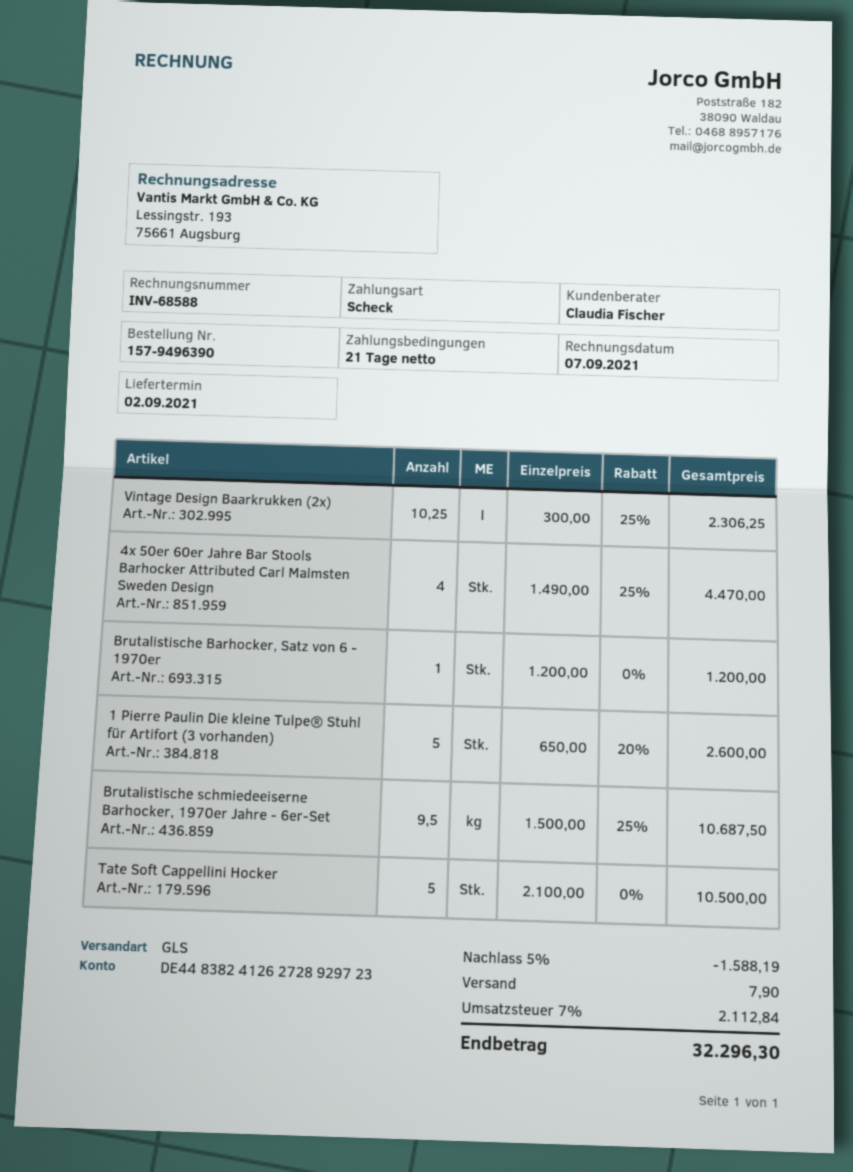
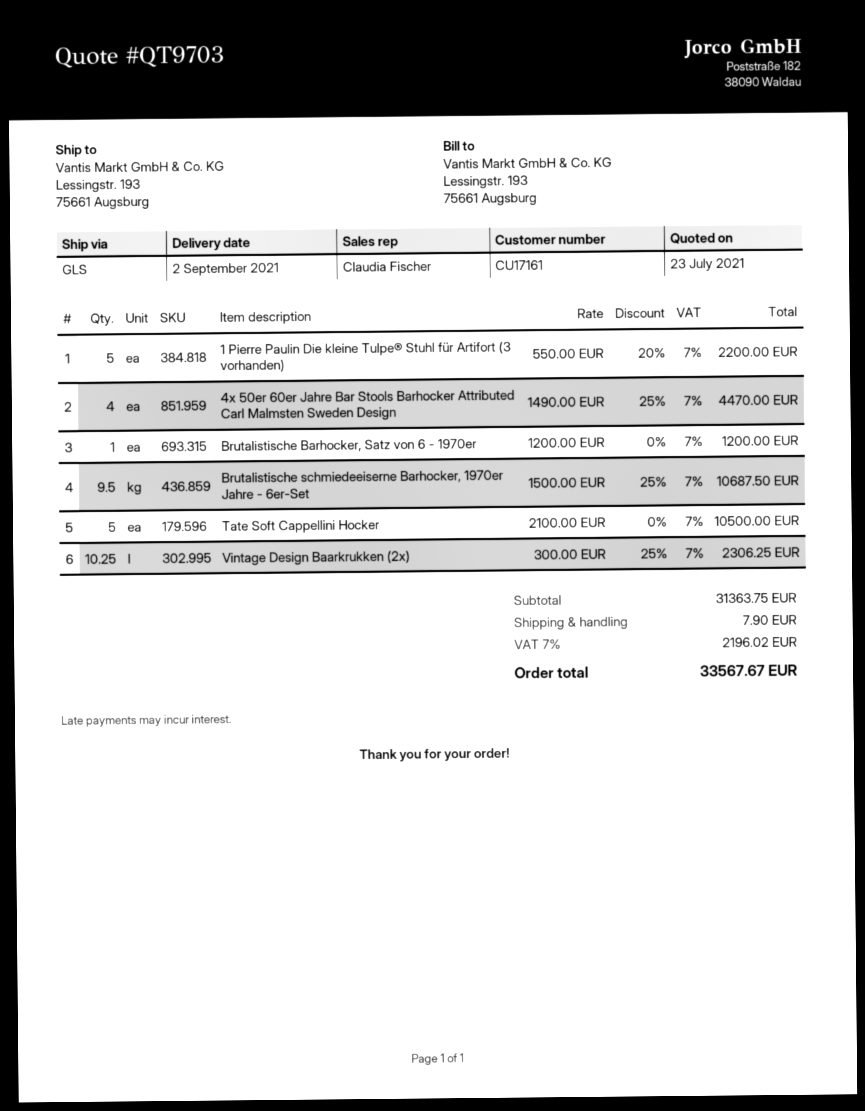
1 Pierre Paulin Die kleine Tulpe® Stuhl für Artifort (3 vorhanden): 5 x 650.00 - 20% = 2600.00 -> 5 x 550.00 - 20% = 2200.00
discount: 5% = 1588.19 -> none
tax: 7% = 2112.84 -> 7% = 2196.02
total: 32296.30 -> 33567.67

